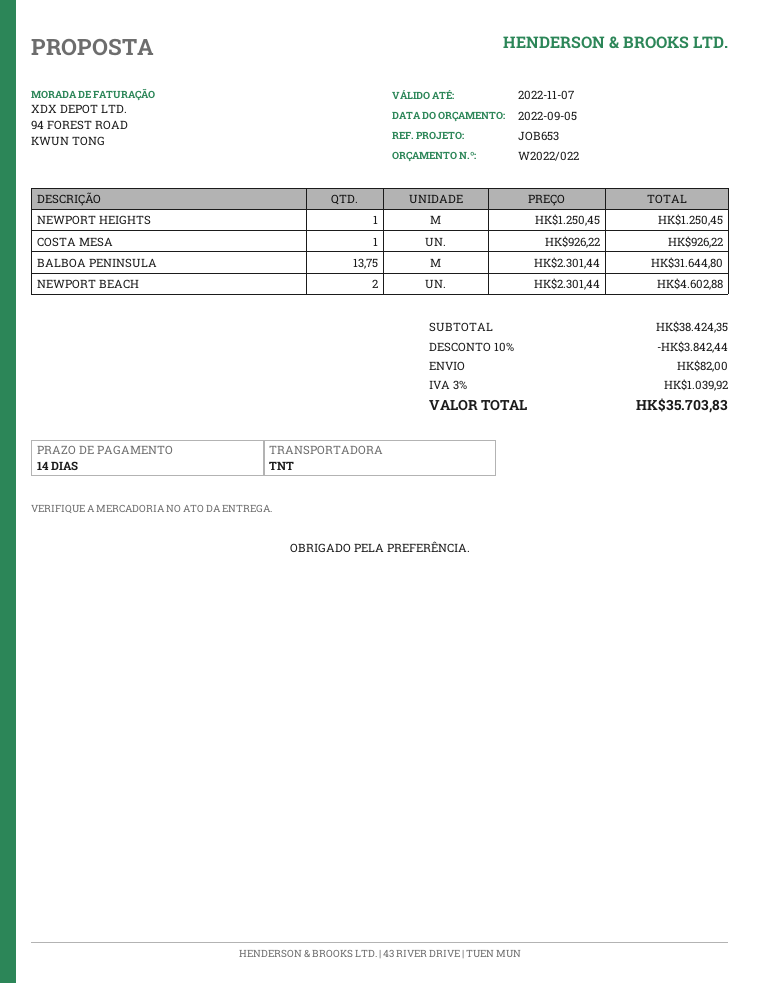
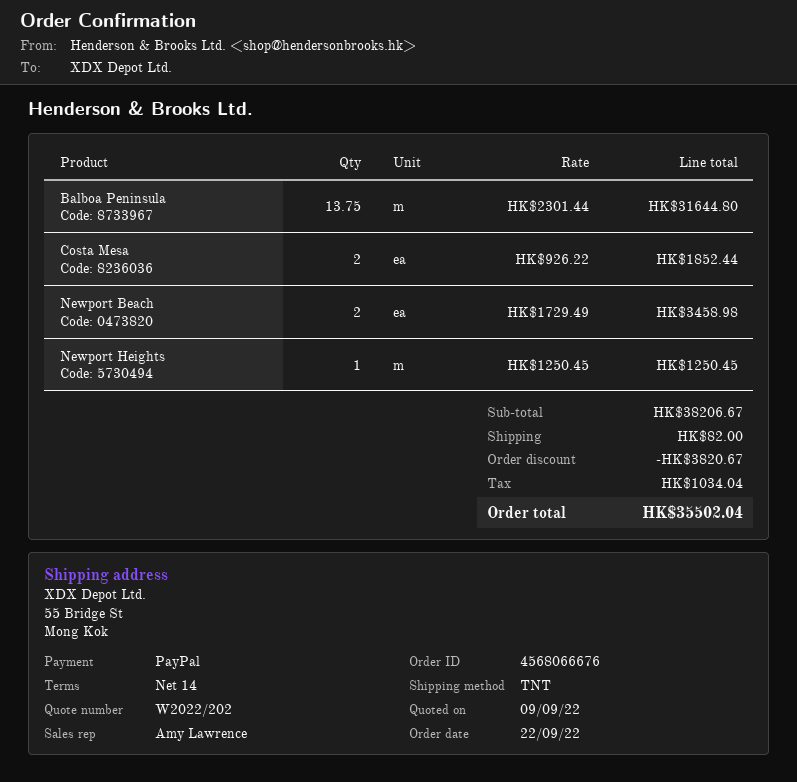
quote number: W2022/022 -> W2022/202
quote date: 2022-09-05 -> 2022-09-09
COSTA MESA: 1 x 926.22 = 926.22 -> 2 x 926.22 = 1852.44
NEWPORT BEACH: 2 x 2301.44 = 4602.88 -> 2 x 1729.49 = 3458.98
subtotal: 38424.35 -> 38206.67
discount: 3842.44 -> 3820.67
tax: 1039.92 -> 1034.04
total: 35703.83 -> 35502.04

